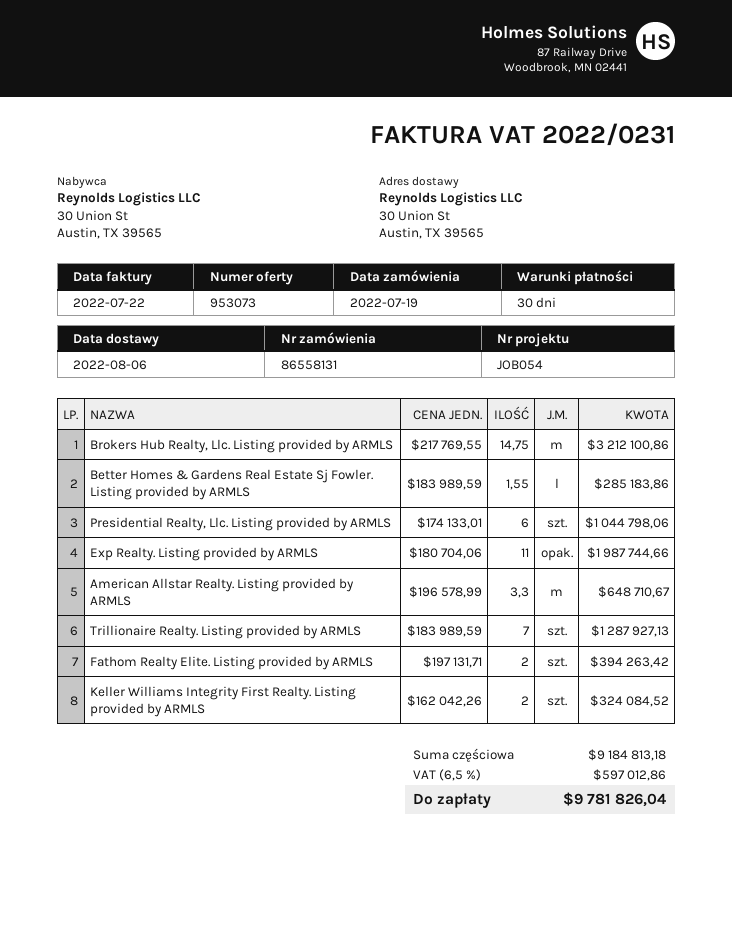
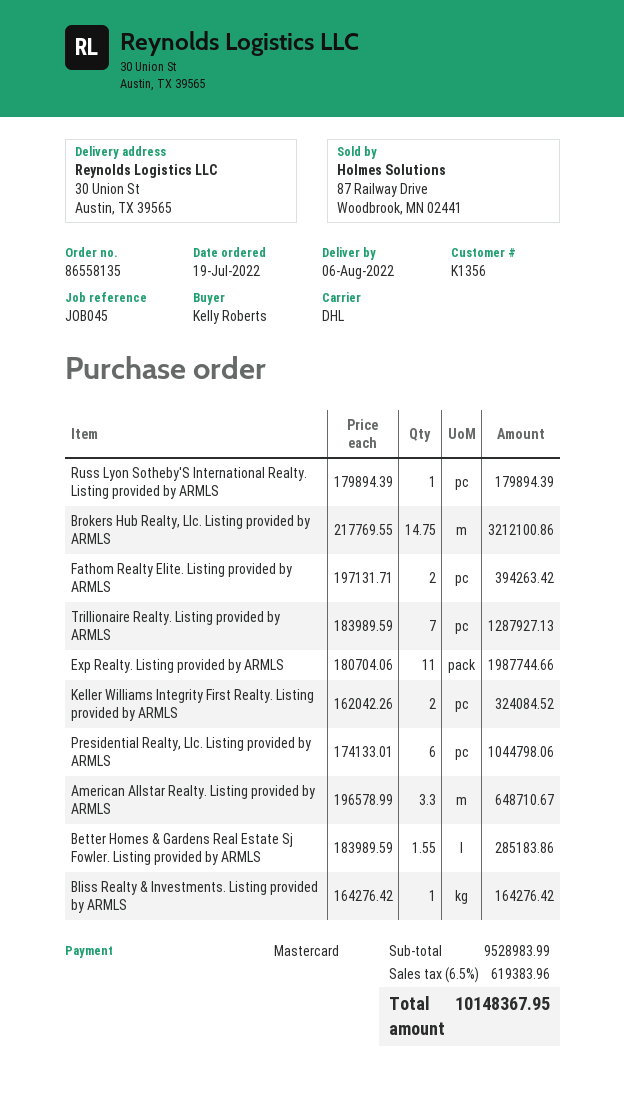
order number: 86558131 -> 86558135
reference: JOB054 -> JOB045
Russ Lyon Sotheby'S International Realty. Listing provided by ARMLS: none -> 1 x 179894.39 = 179894.39
Bliss Realty & Investments. Listing provided by ARMLS: none -> 1 x 164276.42 = 164276.42
subtotal: 9184813.18 -> 9528983.99
tax: 6.5% = 597012.86 -> 6.5% = 619383.96
total: 9781826.04 -> 10148367.95

